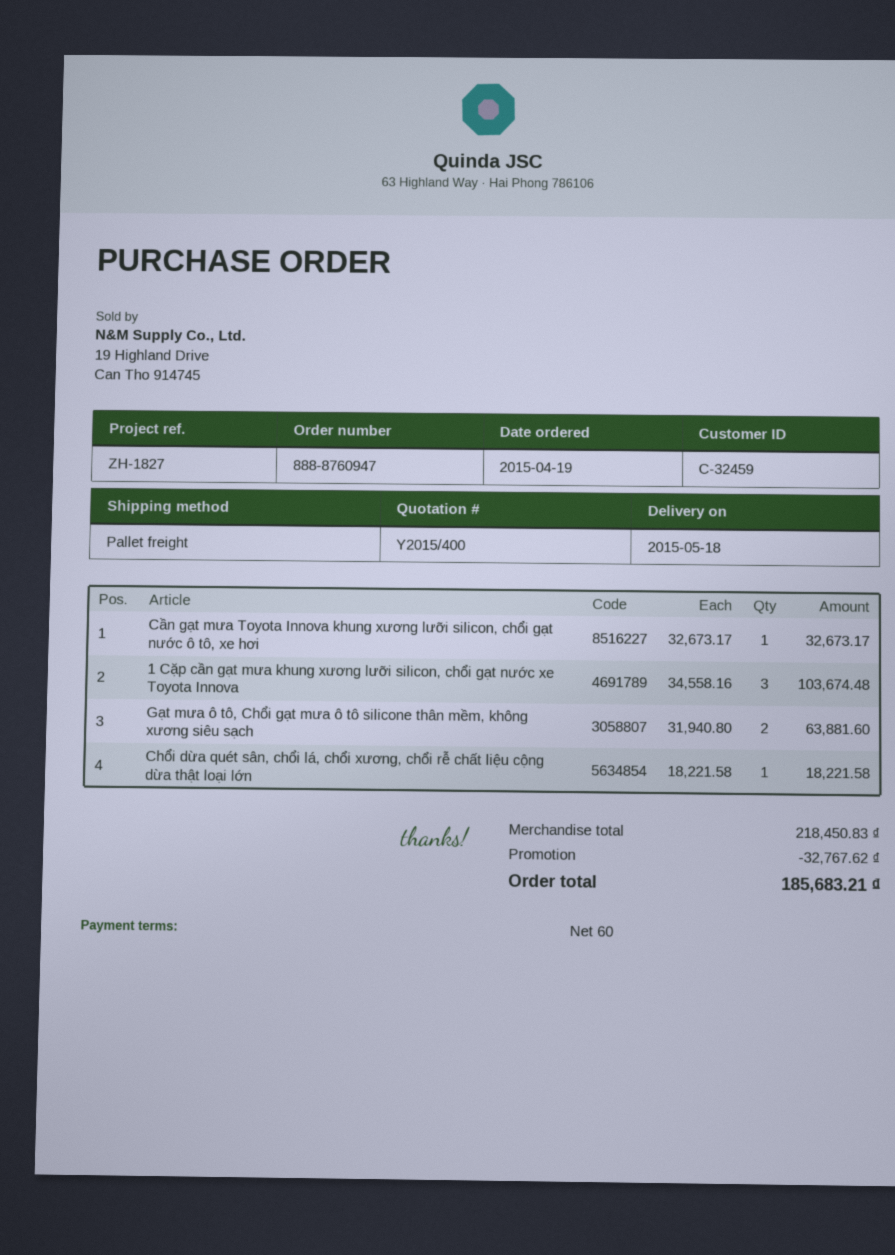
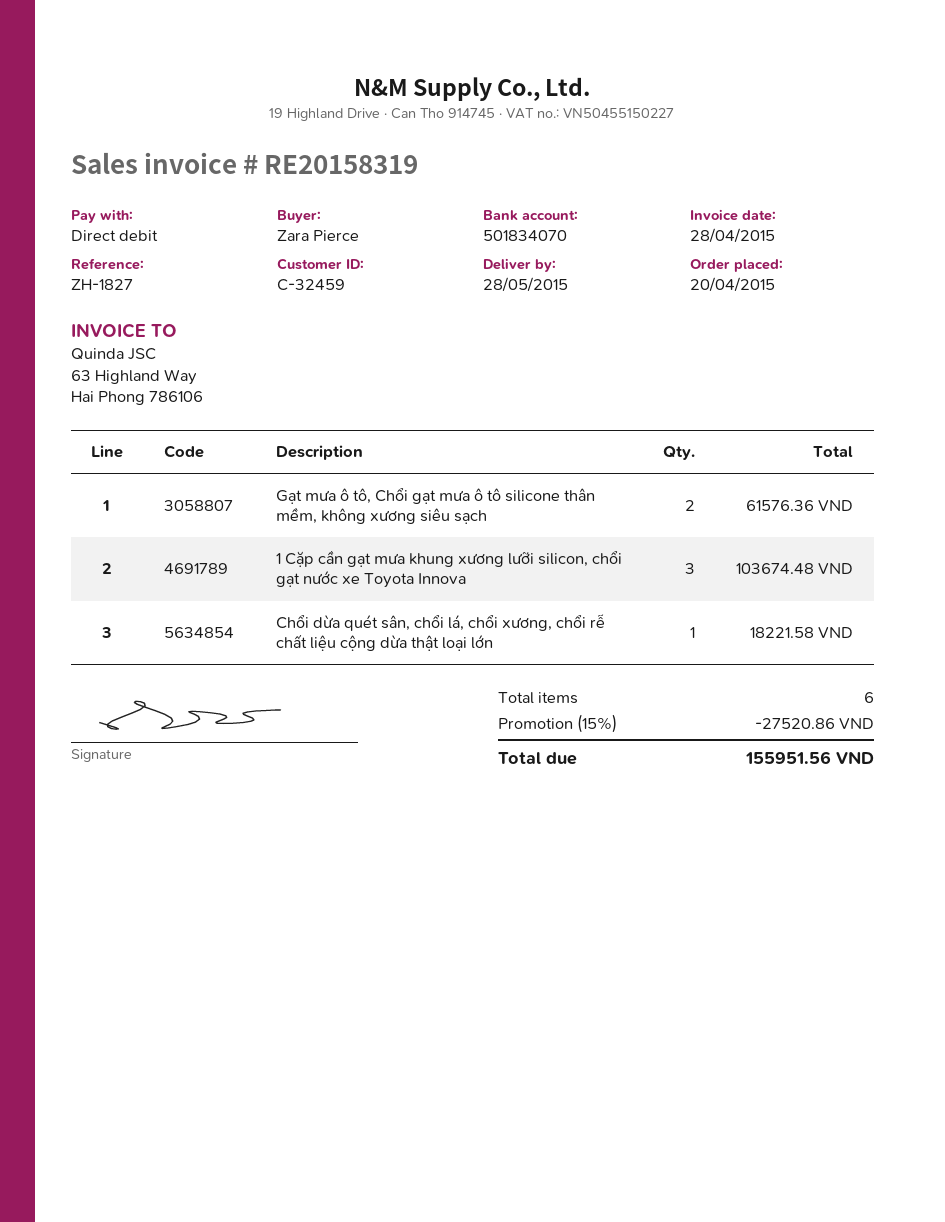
order date: 2015-04-19 -> 2015-04-20
delivery date: 2015-05-18 -> 2015-05-28
Cần gạt mưa Toyota Innova khung xương lưỡi silicon, chổi gạt nước ô tô, xe hơi: 1 for 32673.17 -> none
Gạt mưa ô tô, Chổi gạt mưa ô tô silicone thân mềm, không xương siêu sạch: 2 for 63881.60 -> 2 for 61576.36
discount: 32767.62 -> 27520.86
total: 185683.21 -> 155951.56

